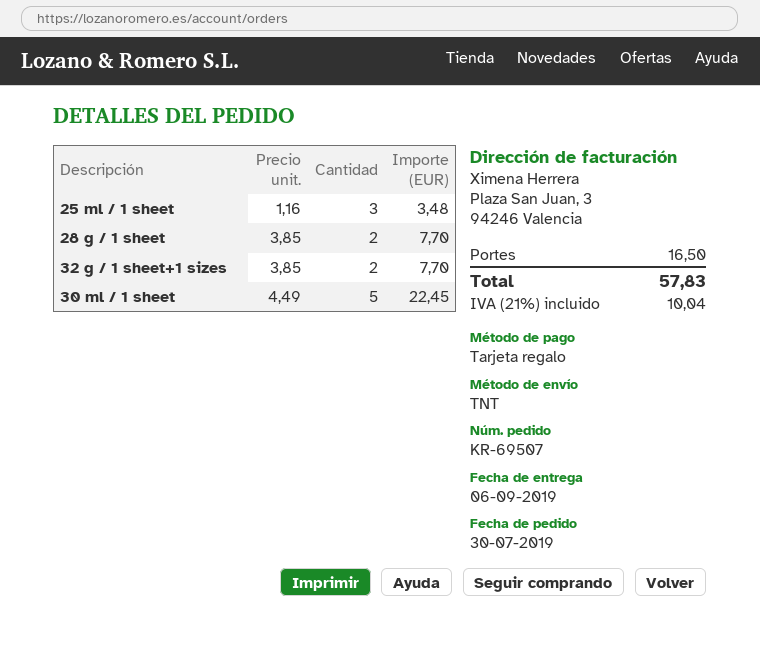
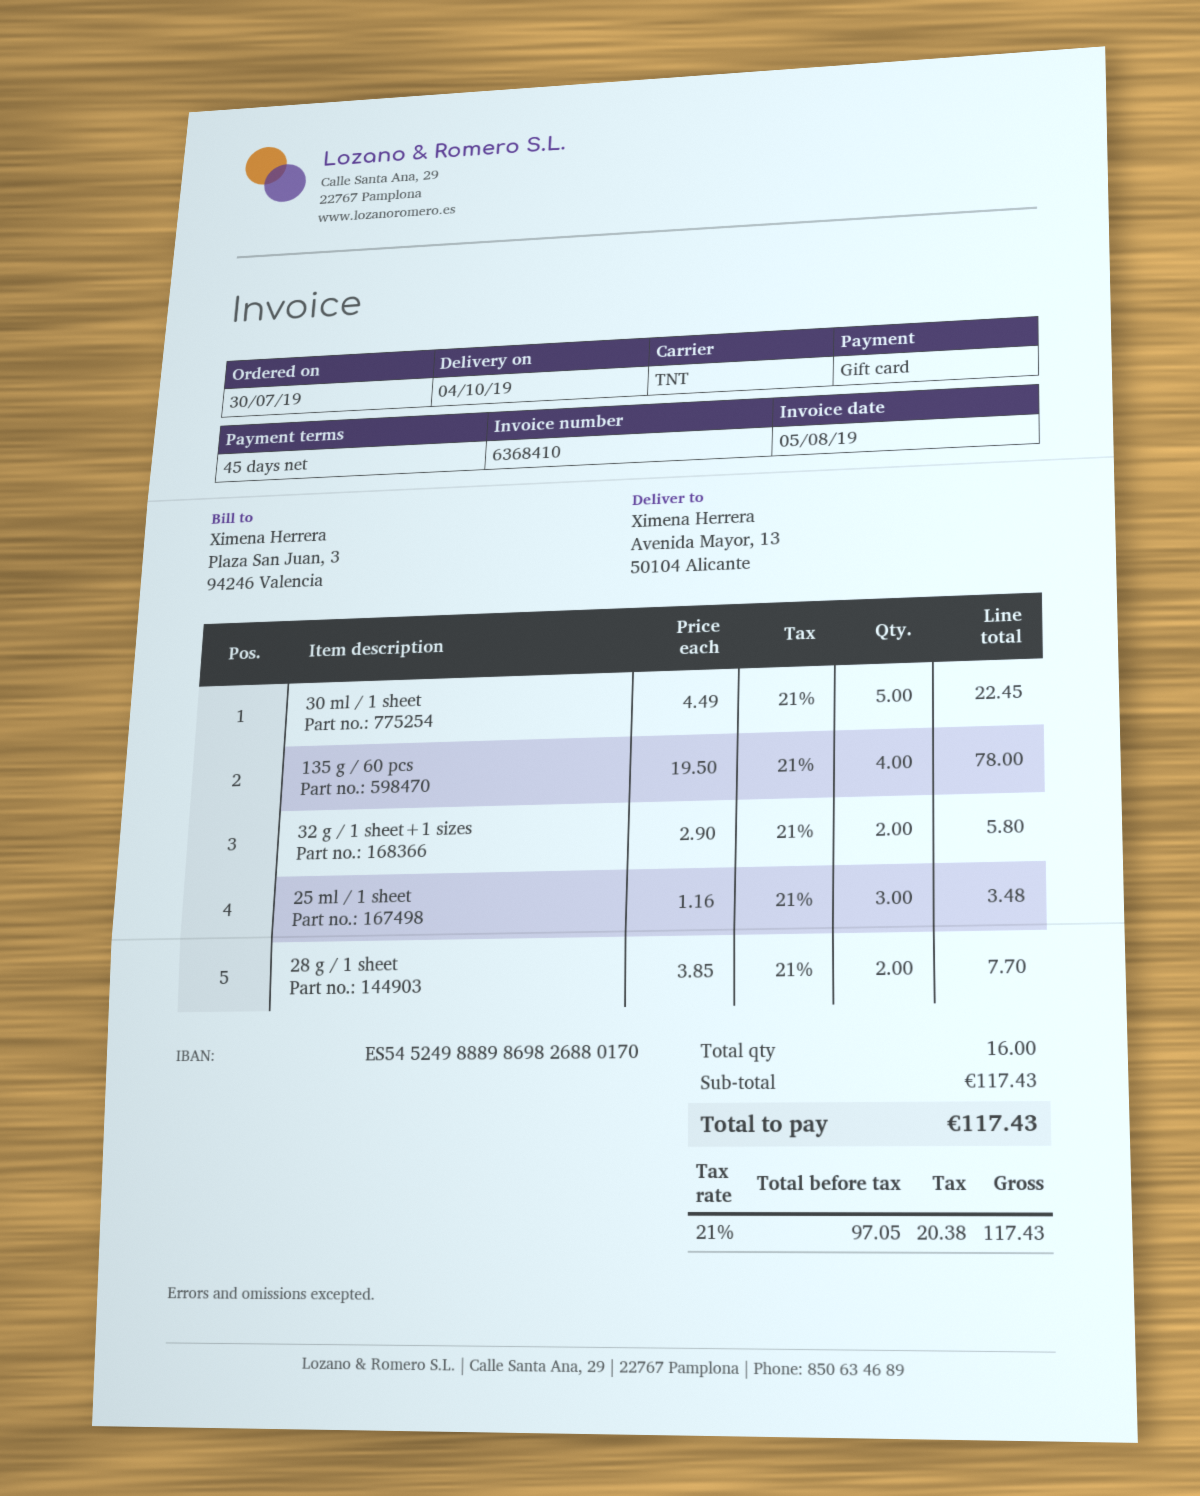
delivery date: 2019-09-06 -> 2019-10-04
32 g / 1 sheet+1 sizes: 2 x 3.85 = 7.70 -> 2 x 2.90 = 5.80
135 g / 60 pcs: none -> 4 x 19.50 = 78.00
shipping: 16.50 -> none
tax: 21% = 10.04 -> 21% = 20.38
total: 57.83 -> 117.43

